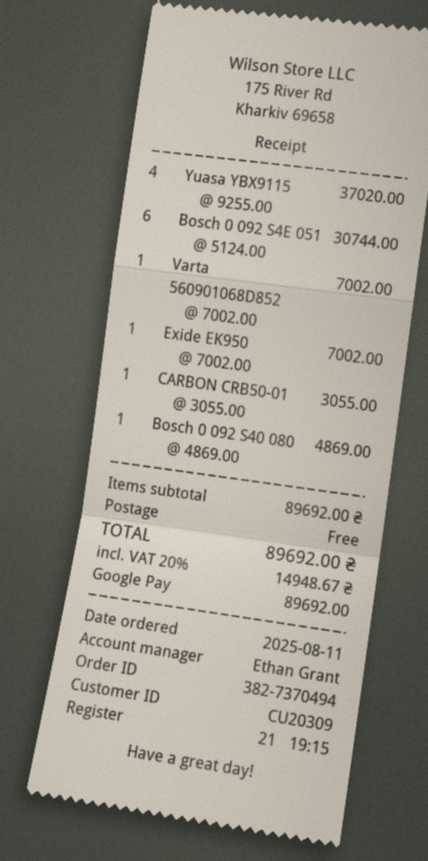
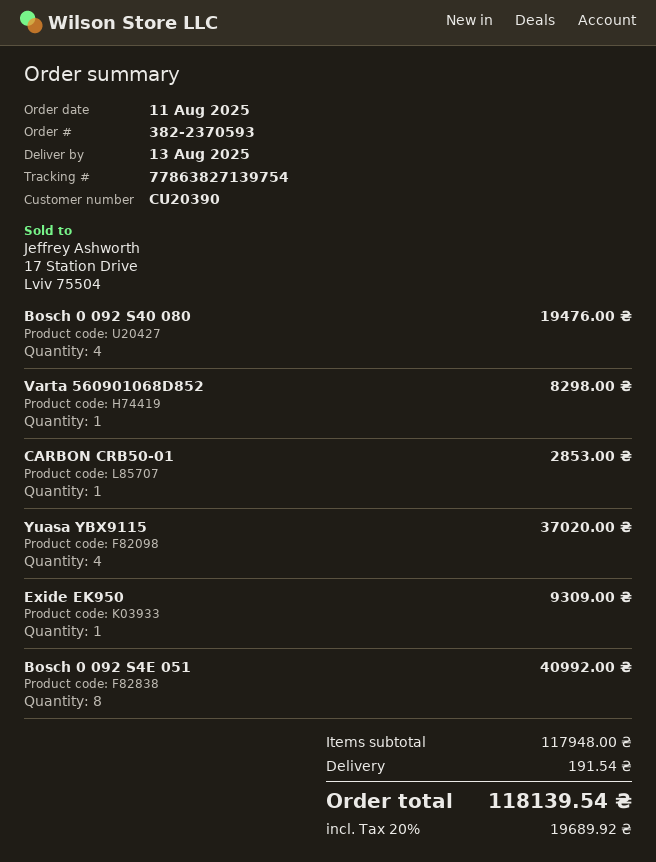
order number: 382-7370494 -> 382-2370593
customer number: CU20309 -> CU20390
Bosch 0 092 S4E 051: 6 for 30744.00 -> 8 for 40992.00
Varta 560901068D852: 1 for 7002.00 -> 1 for 8298.00
Exide EK950: 1 for 7002.00 -> 1 for 9309.00
CARBON CRB50-01: 1 for 3055.00 -> 1 for 2853.00
Bosch 0 092 S40 080: 1 for 4869.00 -> 4 for 19476.00
subtotal: 89692.00 -> 117948.00
shipping: 0.00 -> 191.54
tax: 20% = 14948.67 -> 20% = 19689.92
total: 89692.00 -> 118139.54

